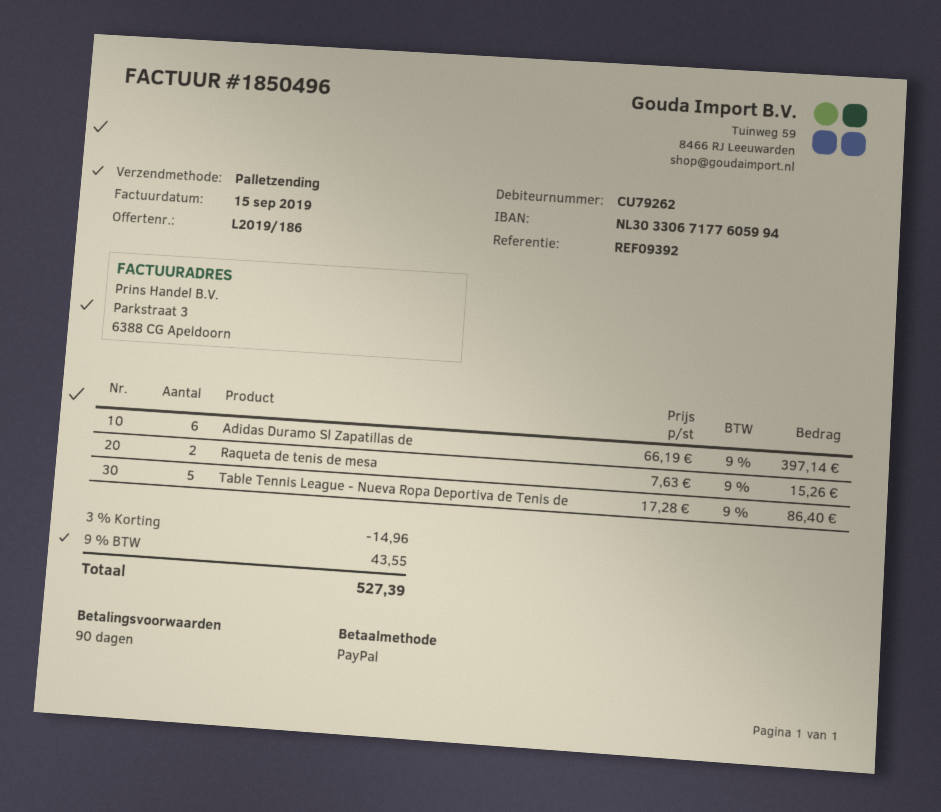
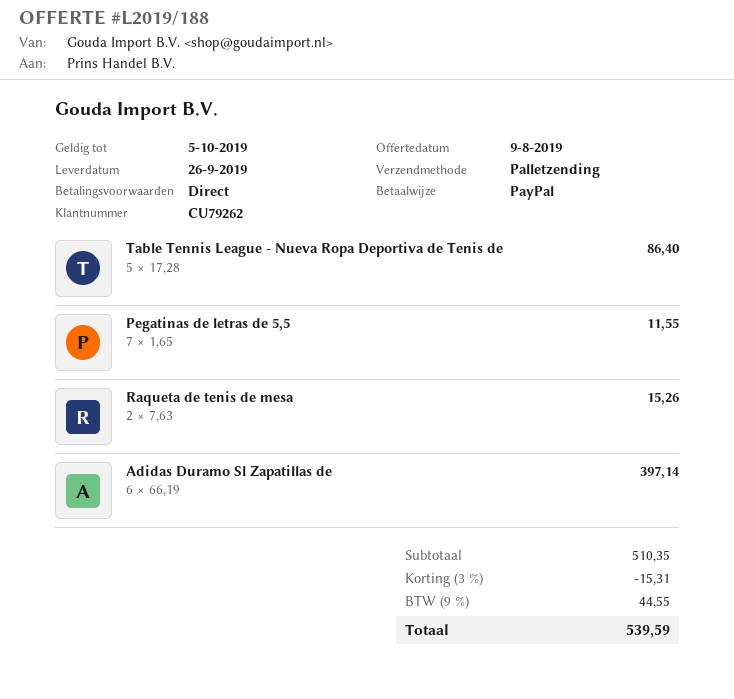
quote number: L2019/186 -> L2019/188
payment terms: 90 days -> on receipt
Pegatinas de letras de 5,5: none -> 7 x 1.65 = 11.55
discount: 3% = 14.96 -> 3% = 15.31
tax: 9% = 43.55 -> 9% = 44.55
total: 527.39 -> 539.59

